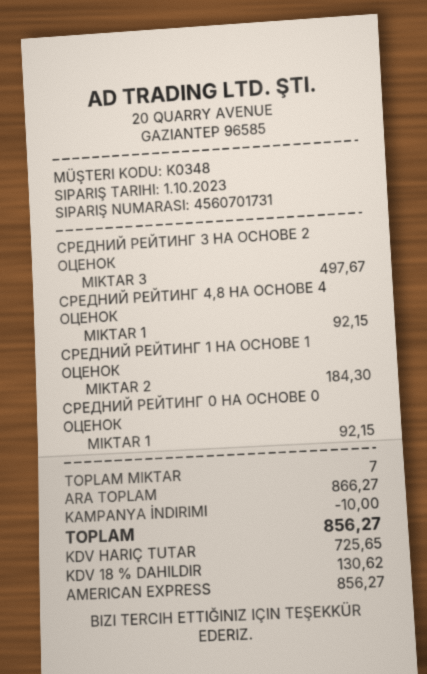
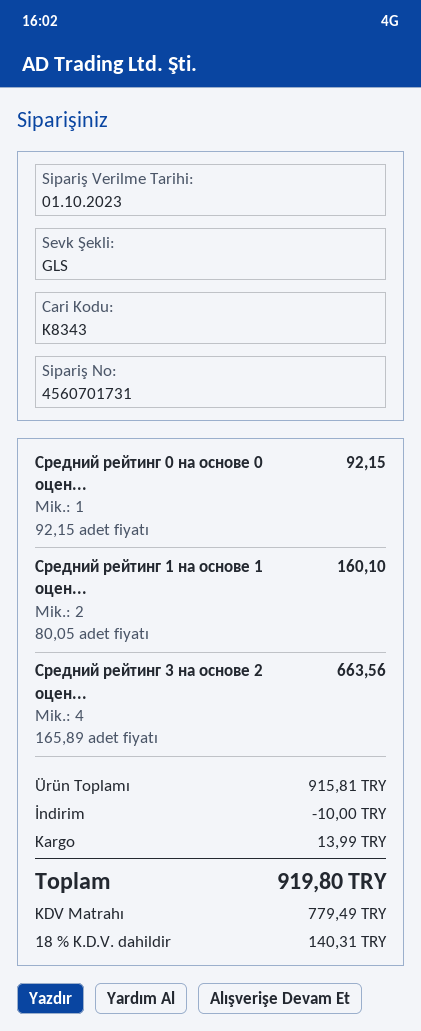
customer number: K0348 -> K8343
СРЕДНИЙ РЕЙТИНГ 3 НА ОСНОВЕ 2 ОЦЕНОК: 3 for 497.67 -> 4 for 663.56
СРЕДНИЙ РЕЙТИНГ 4,8 НА ОСНОВЕ 4 ОЦЕНОК: 1 for 92.15 -> none
СРЕДНИЙ РЕЙТИНГ 1 НА ОСНОВЕ 1 ОЦЕНОК: 2 for 184.30 -> 2 for 160.10
subtotal: 866.27 -> 915.81
shipping: none -> 13.99
net: 725.65 -> 779.49
tax: 18% = 130.62 -> 18% = 140.31
total: 856.27 -> 919.80

